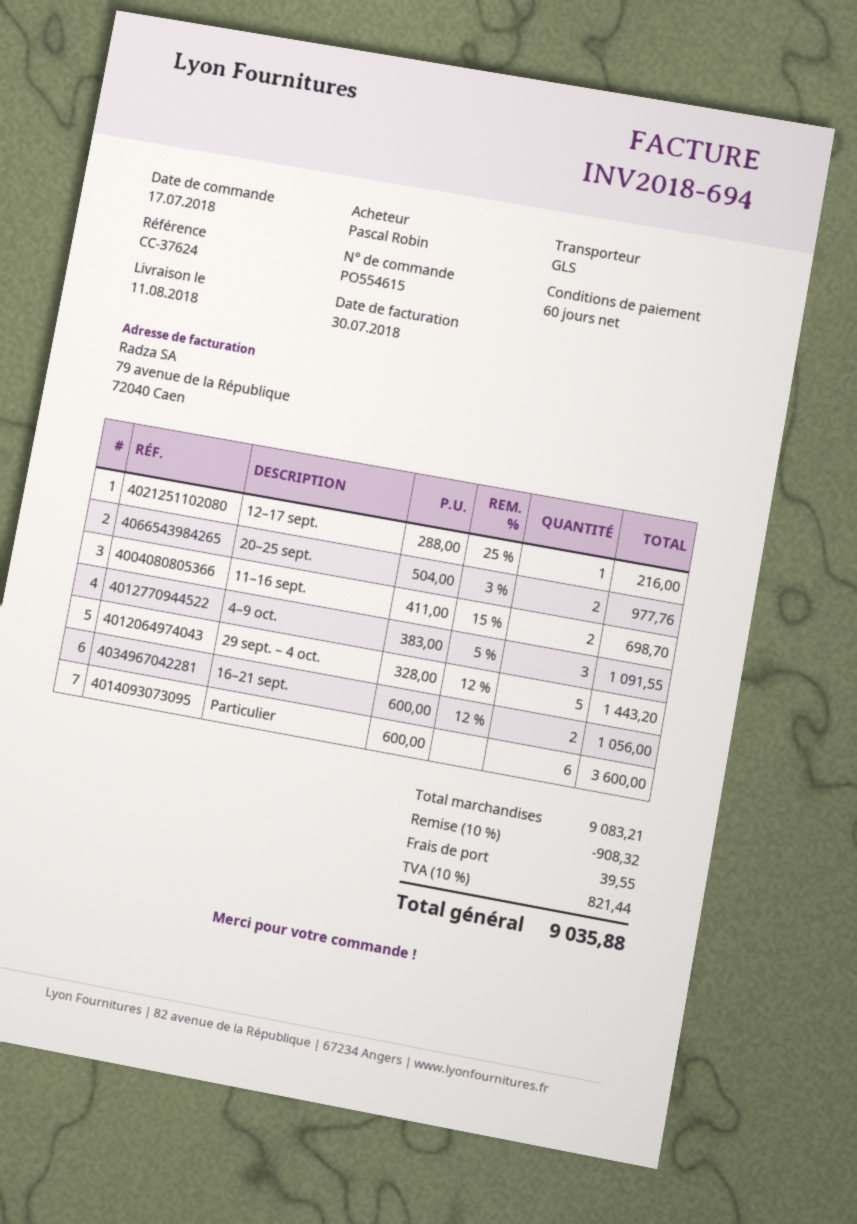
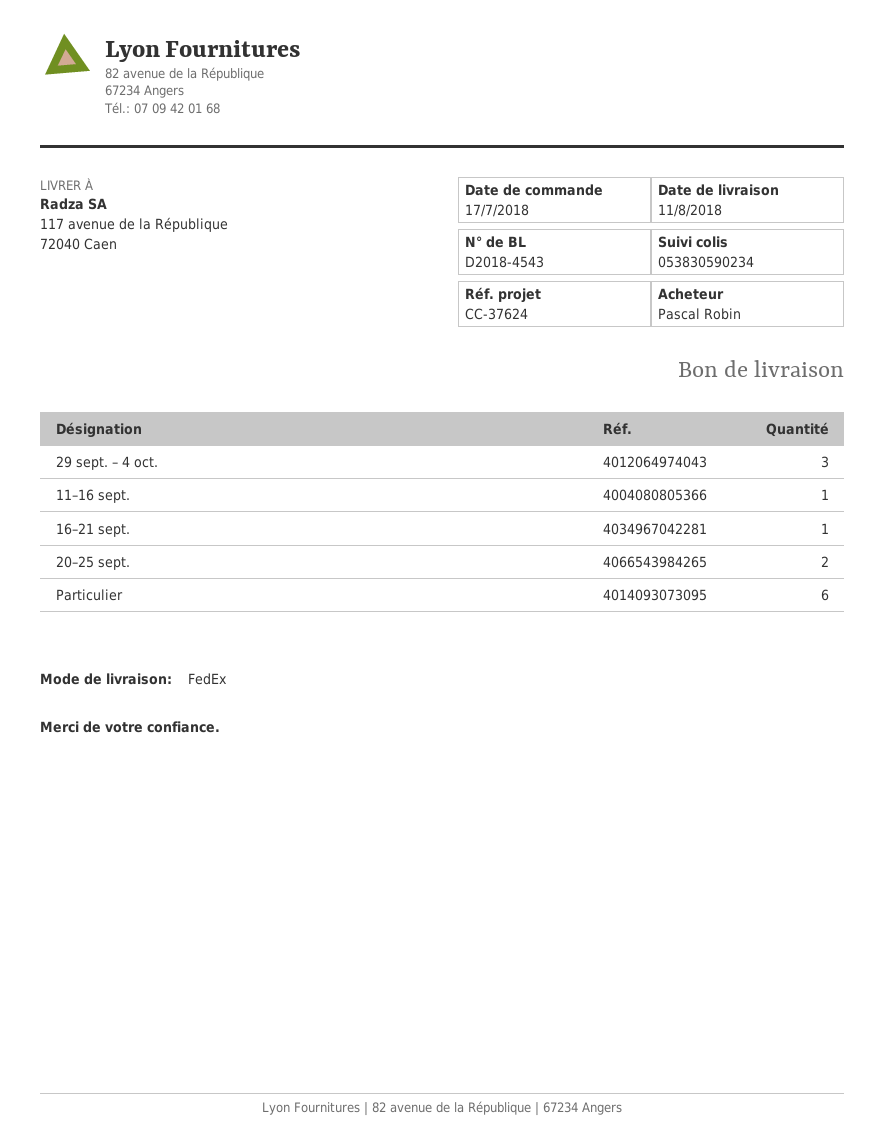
shipping method: GLS -> FedEx
12–17 sept.: 1 -> none
11–16 sept.: 2 -> 1
4–9 oct.: 3 -> none
29 sept. – 4 oct.: 5 -> 3
16–21 sept.: 2 -> 1

